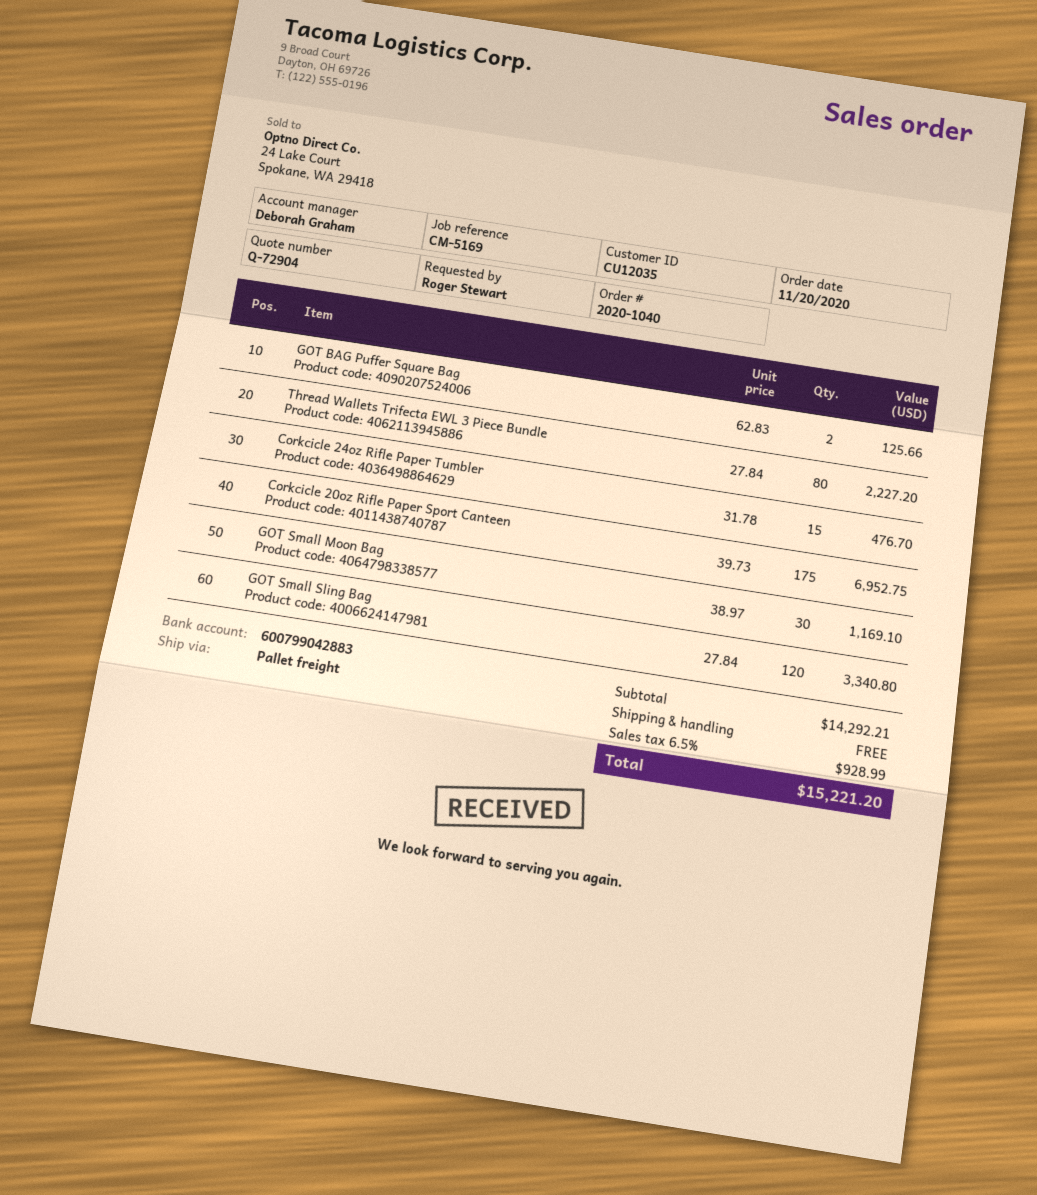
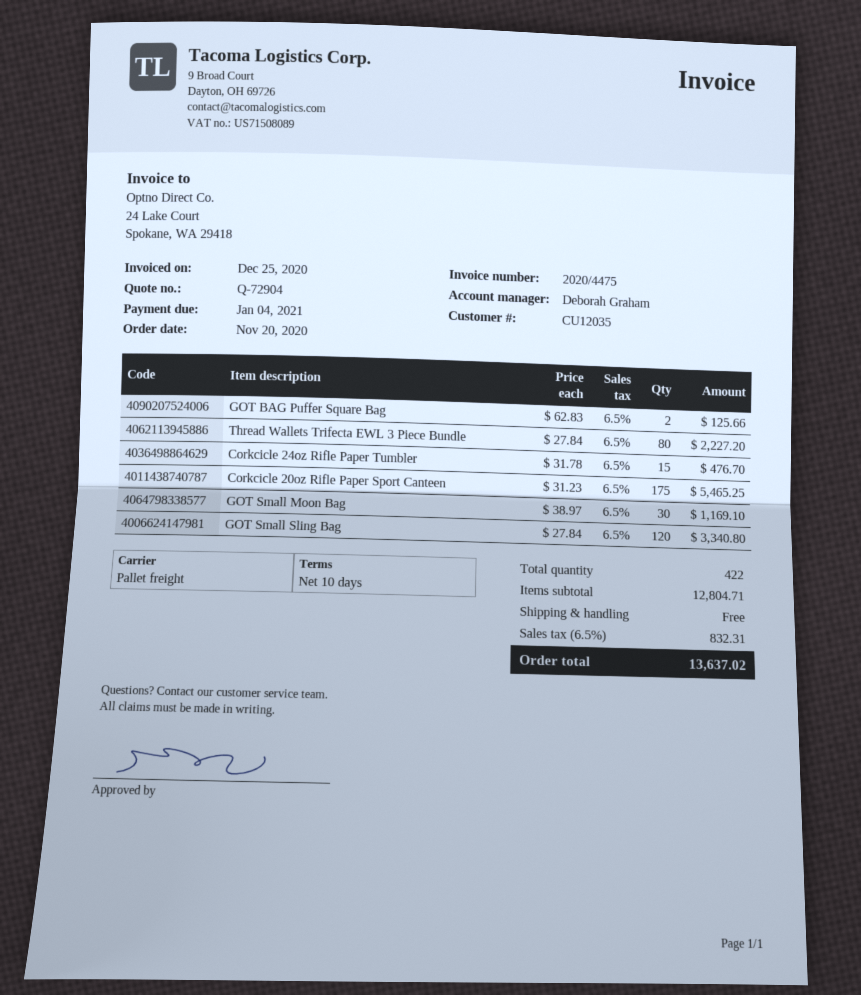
Corkcicle 20oz Rifle Paper Sport Canteen: 175 x 39.73 = 6952.75 -> 175 x 31.23 = 5465.25
subtotal: 14292.21 -> 12804.71
tax: 6.5% = 928.99 -> 6.5% = 832.31
total: 15221.20 -> 13637.02

